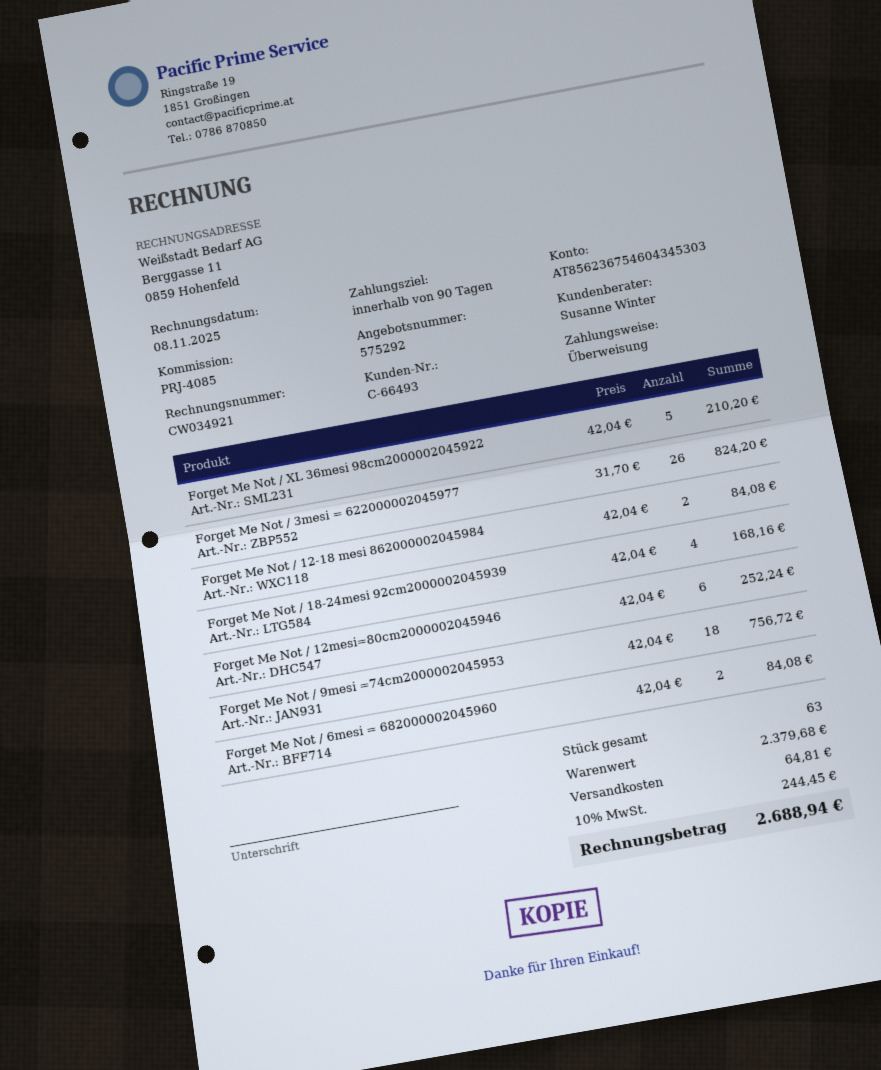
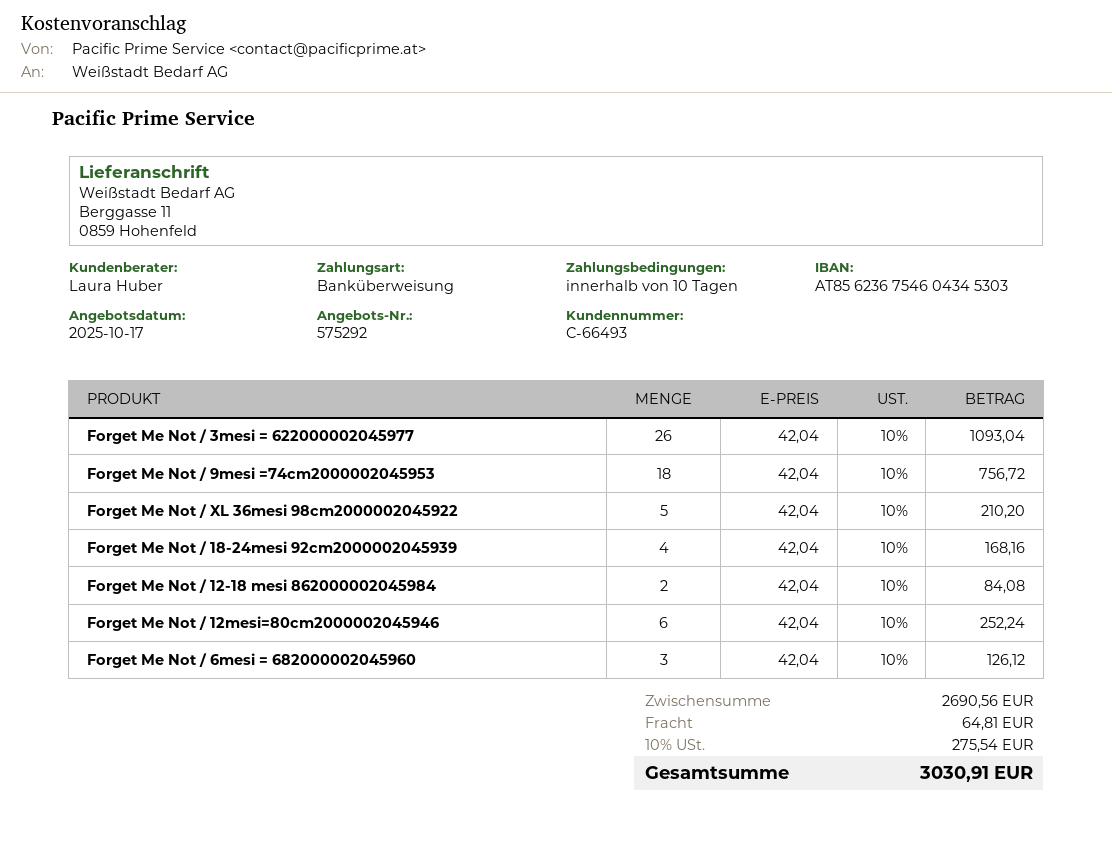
payment terms: 90 days -> 10 days
sales rep: Susanne Winter -> Laura Huber
Forget Me Not / 3mesi = 622000002045977: 26 x 31.70 = 824.20 -> 26 x 42.04 = 1093.04
Forget Me Not / 6mesi = 682000002045960: 2 x 42.04 = 84.08 -> 3 x 42.04 = 126.12
subtotal: 2379.68 -> 2690.56
tax: 10% = 244.45 -> 10% = 275.54
total: 2688.94 -> 3030.91

